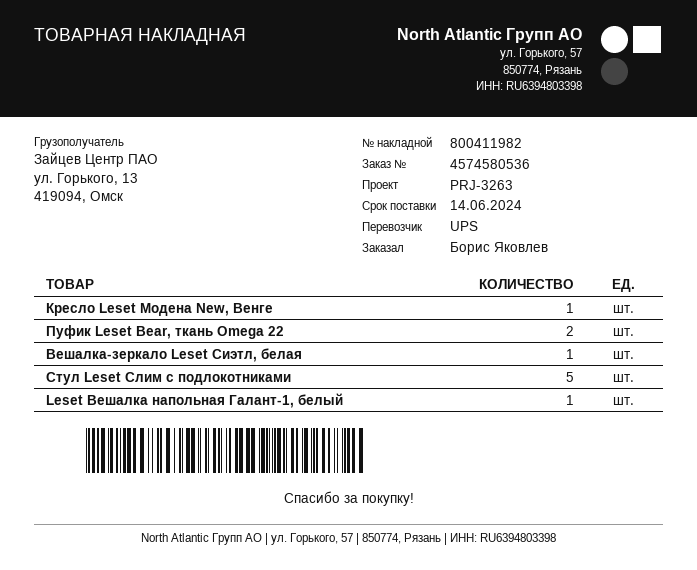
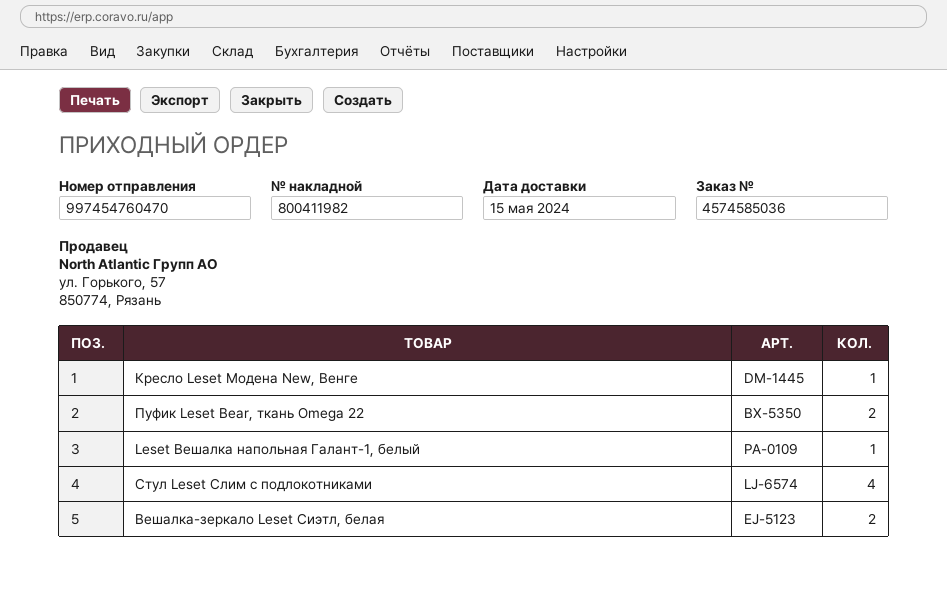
order number: 4574580536 -> 4574585036
delivery date: 2024-06-14 -> 2024-05-15
Вешалка-зеркало Leset Сиэтл, белая: 1 -> 2
Стул Leset Слим с подлокотниками: 5 -> 4

